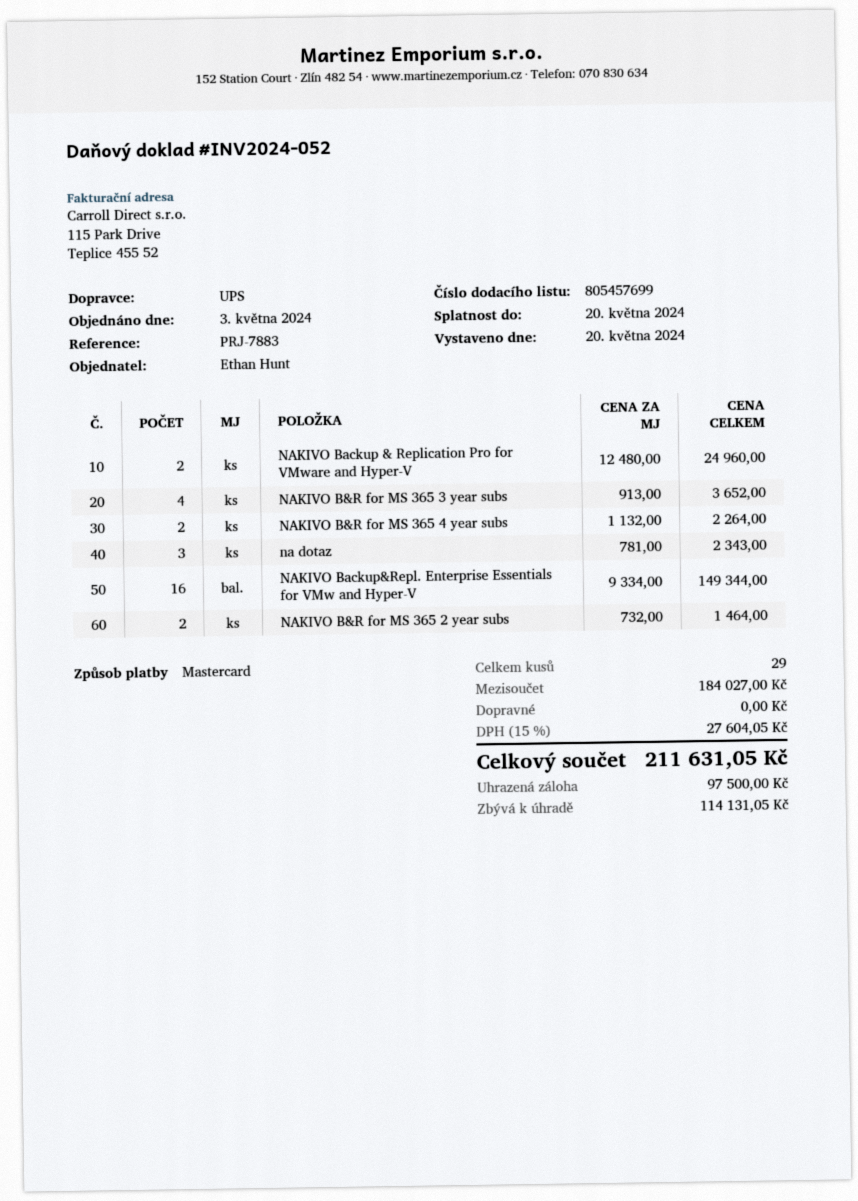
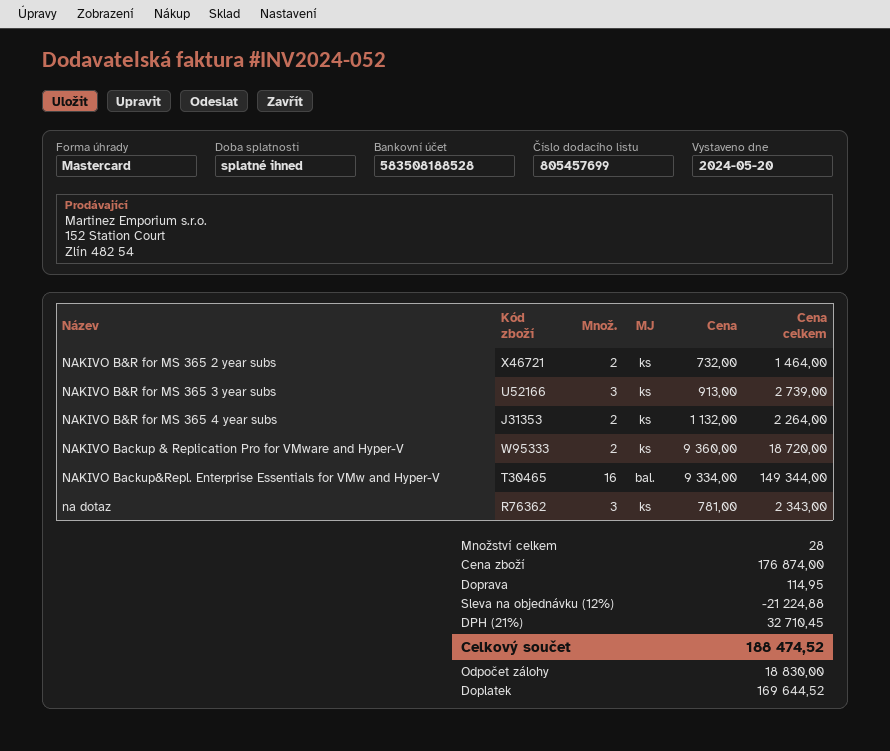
NAKIVO Backup & Replication Pro for VMware and Hyper-V: 2 x 12480.00 = 24960.00 -> 2 x 9360.00 = 18720.00
NAKIVO B&R for MS 365 3 year subs: 4 x 913.00 = 3652.00 -> 3 x 913.00 = 2739.00
total quantity: 29 -> 28
subtotal: 184027.00 -> 176874.00
discount: none -> 12% = 21224.88
shipping: 0.00 -> 114.95
tax: 15% = 27604.05 -> 21% = 32710.45
total: 211631.05 -> 188474.52
deposit: 97500.00 -> 18830.00
balance: 114131.05 -> 169644.52

